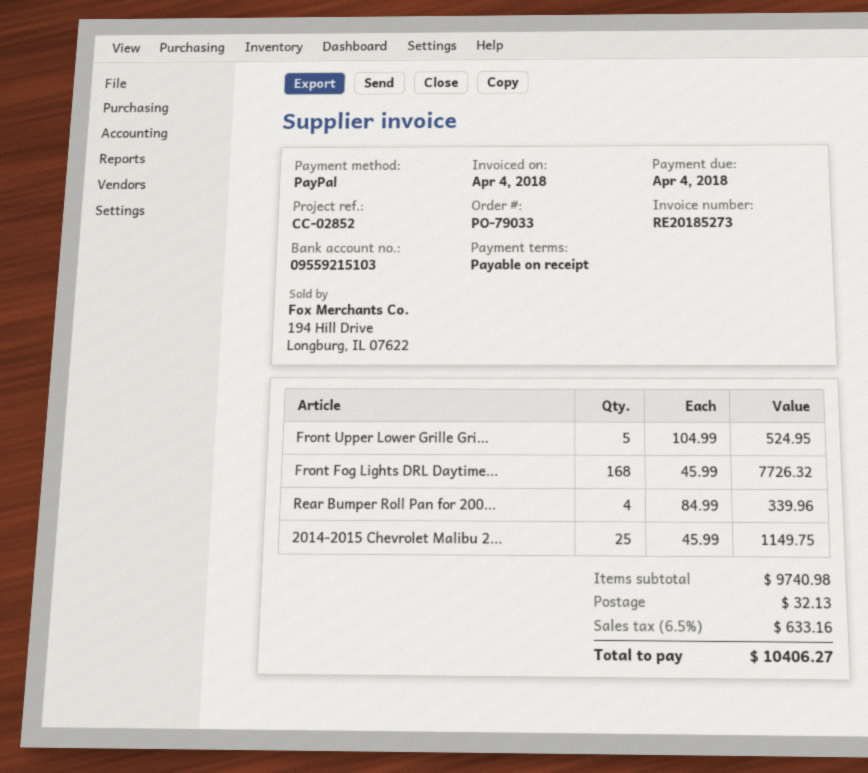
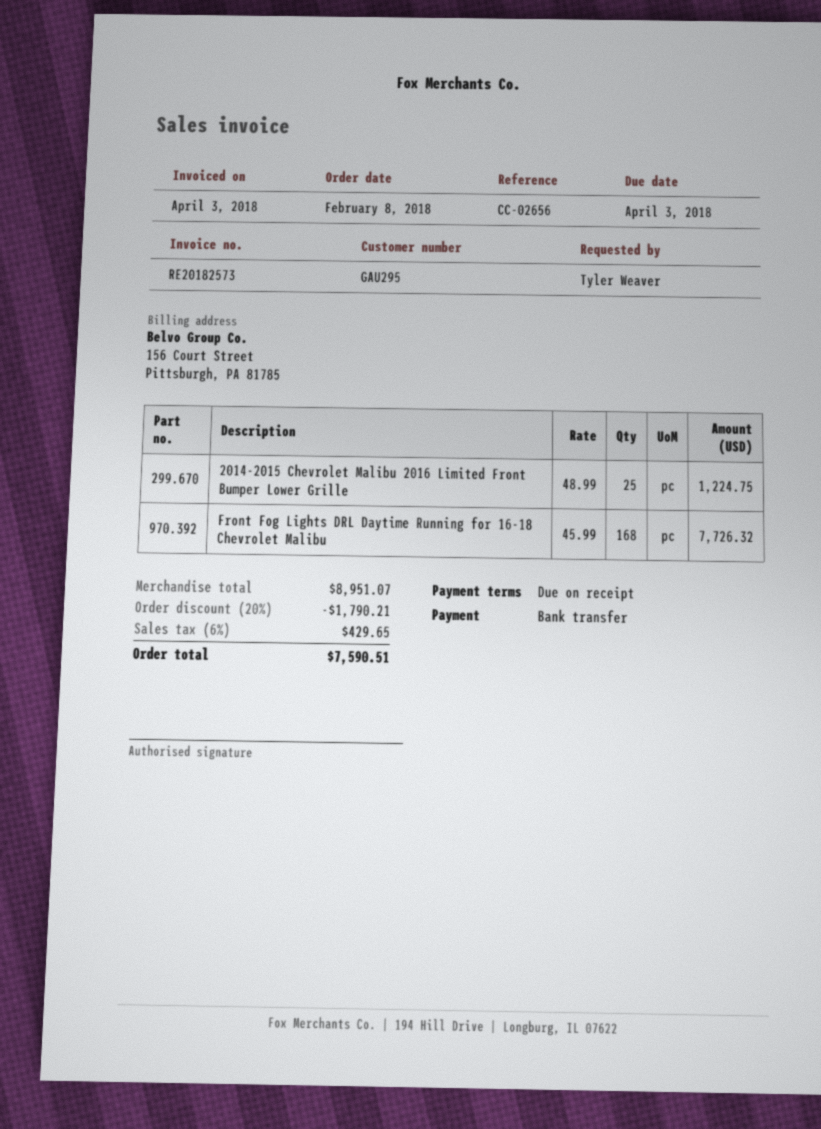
invoice number: RE20185273 -> RE20182573
invoice date: 2018-04-04 -> 2018-04-03
due date: 2018-04-04 -> 2018-04-03
reference: CC-02852 -> CC-02656
payment method: PayPal -> bank transfer
Front Upper Lower Grille Gri...: 5 x 104.99 = 524.95 -> none
Rear Bumper Roll Pan for 200...: 4 x 84.99 = 339.96 -> none
2014-2015 Chevrolet Malibu 2...: 25 x 45.99 = 1149.75 -> 25 x 48.99 = 1224.75
subtotal: 9740.98 -> 8951.07
discount: none -> 20% = 1790.21
shipping: 32.13 -> none
tax: 6.5% = 633.16 -> 6% = 429.65
total: 10406.27 -> 7590.51

